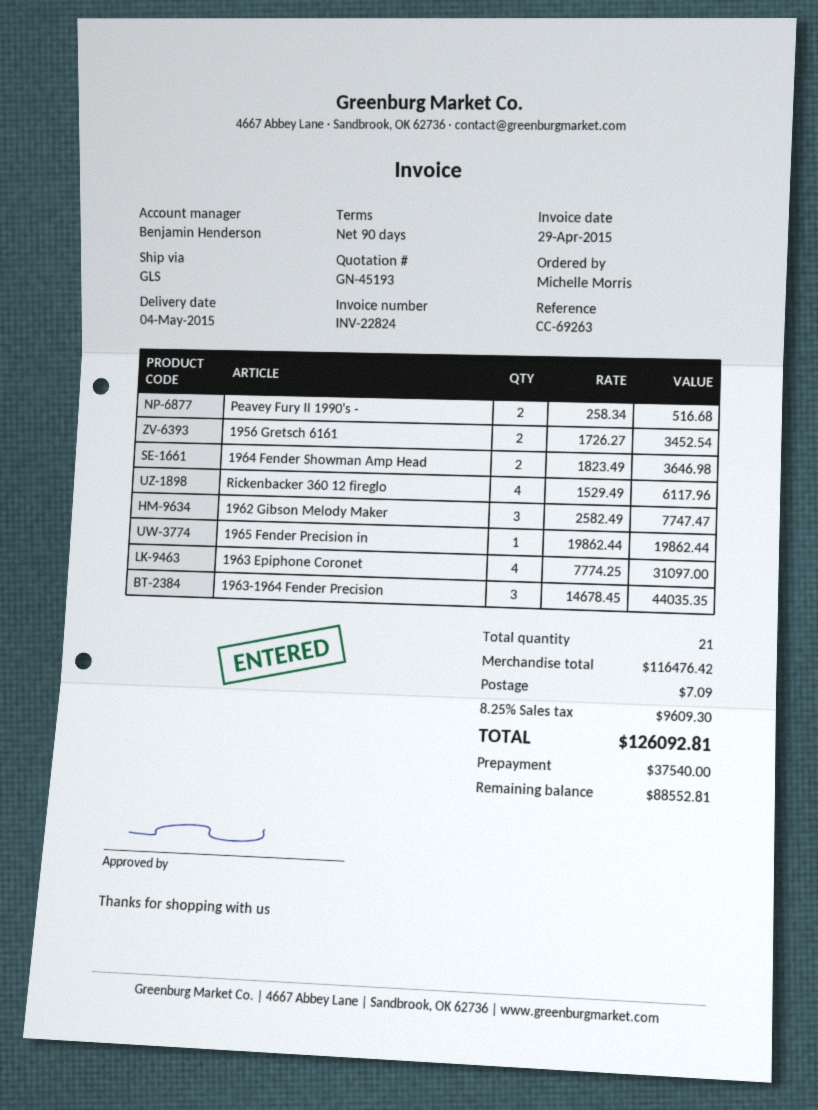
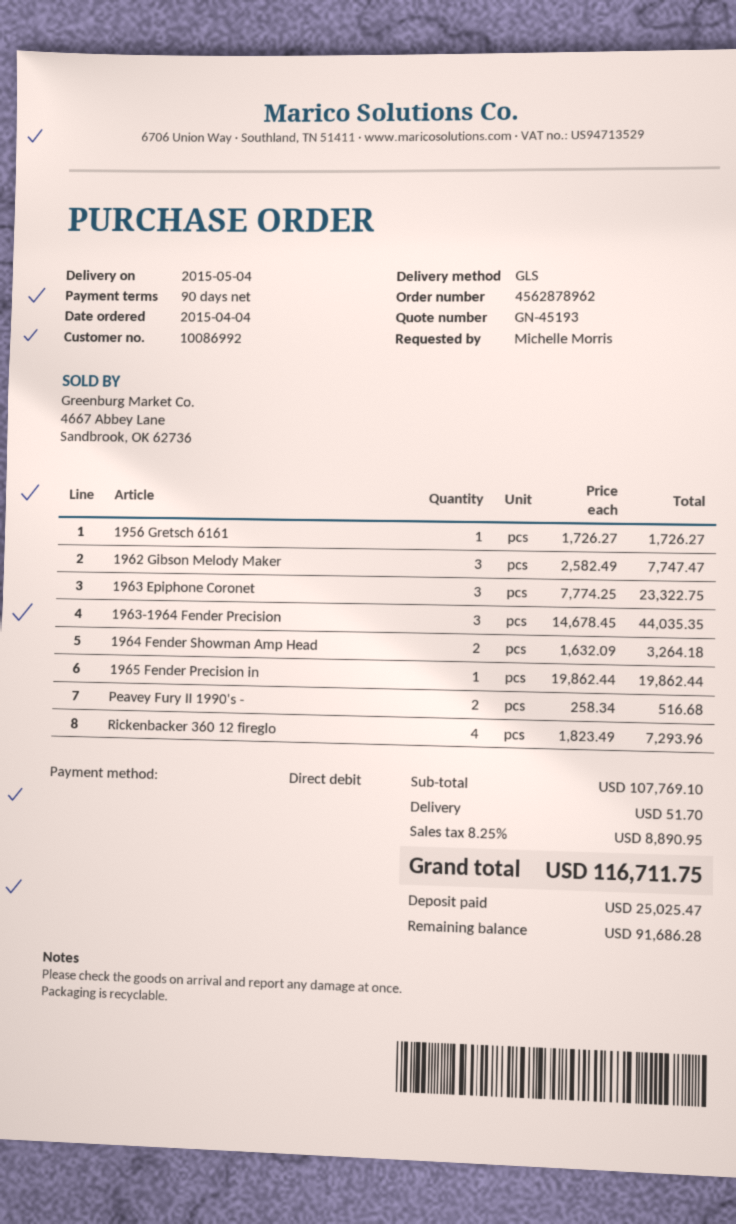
1956 Gretsch 6161: 2 x 1726.27 = 3452.54 -> 1 x 1726.27 = 1726.27
1964 Fender Showman Amp Head: 2 x 1823.49 = 3646.98 -> 2 x 1632.09 = 3264.18
Rickenbacker 360 12 fireglo: 4 x 1529.49 = 6117.96 -> 4 x 1823.49 = 7293.96
1963 Epiphone Coronet: 4 x 7774.25 = 31097.00 -> 3 x 7774.25 = 23322.75
subtotal: 116476.42 -> 107769.10
shipping: 7.09 -> 51.70
tax: 8.25% = 9609.30 -> 8.25% = 8890.95
total: 126092.81 -> 116711.75
deposit: 37540.00 -> 25025.47
balance: 88552.81 -> 91686.28

